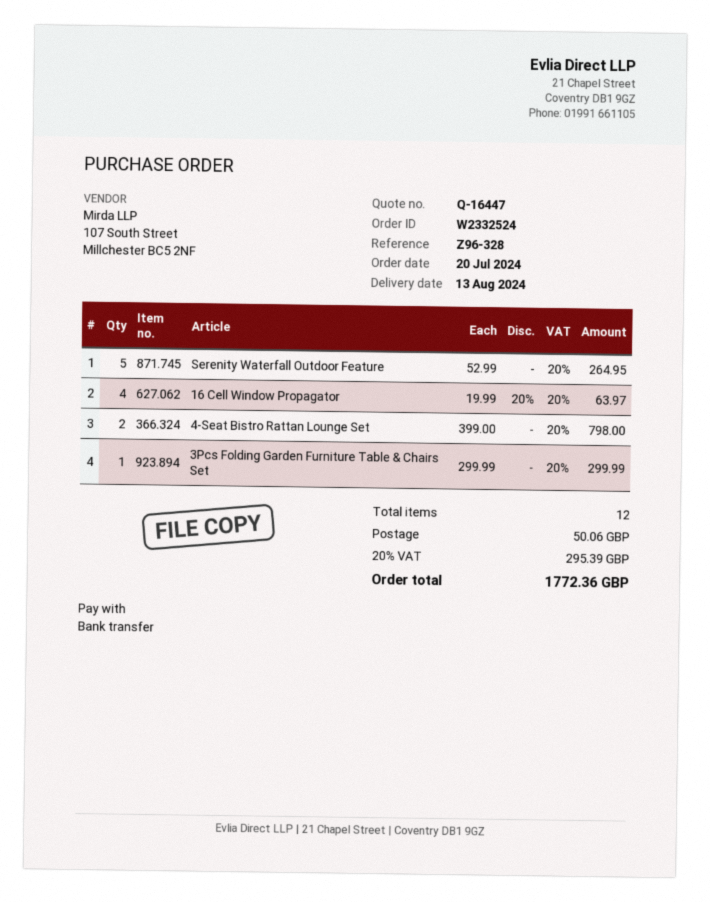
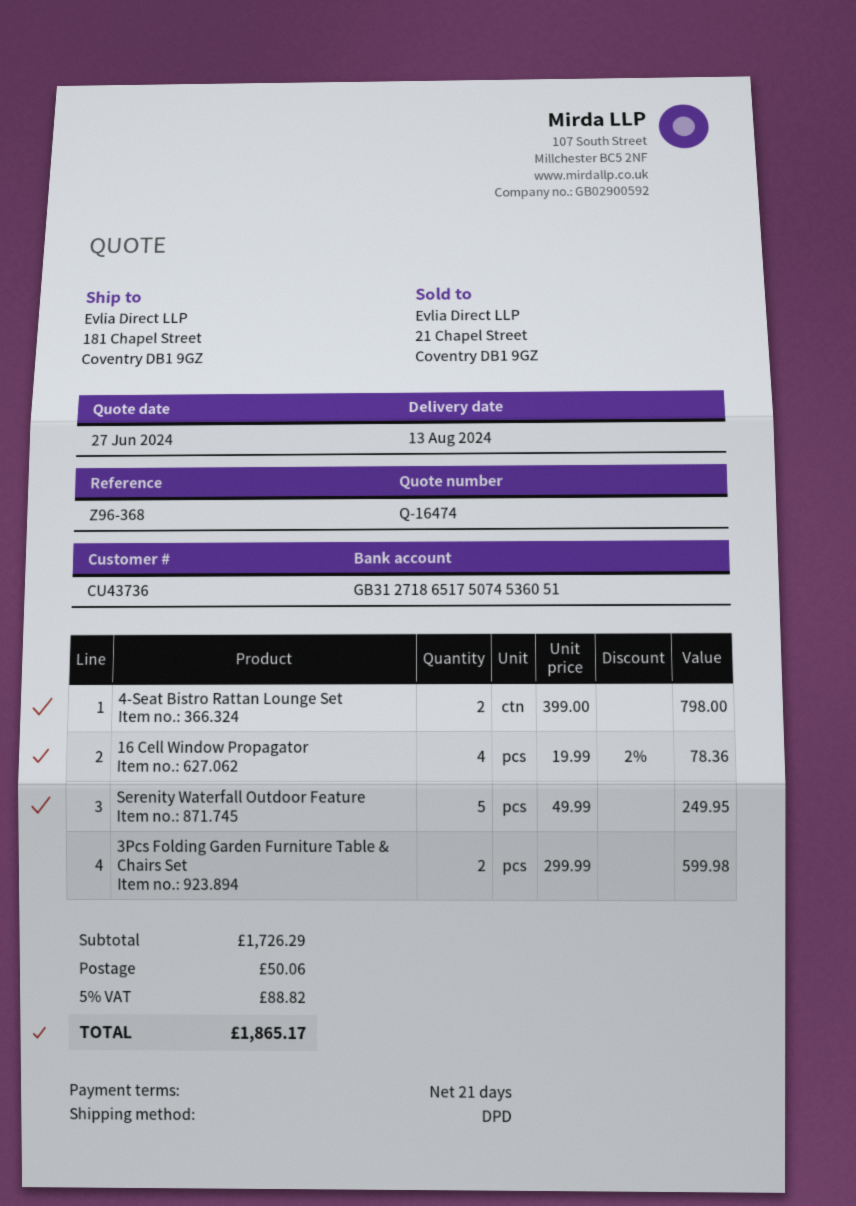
quote number: Q-16447 -> Q-16474
reference: Z96-328 -> Z96-368
Serenity Waterfall Outdoor Feature: 5 x 52.99 = 264.95 -> 5 x 49.99 = 249.95
16 Cell Window Propagator: 4 x 19.99 - 20% = 63.97 -> 4 x 19.99 - 2% = 78.36
3Pcs Folding Garden Furniture Table & Chairs Set: 1 x 299.99 = 299.99 -> 2 x 299.99 = 599.98
tax: 20% = 295.39 -> 5% = 88.82
total: 1772.36 -> 1865.17

